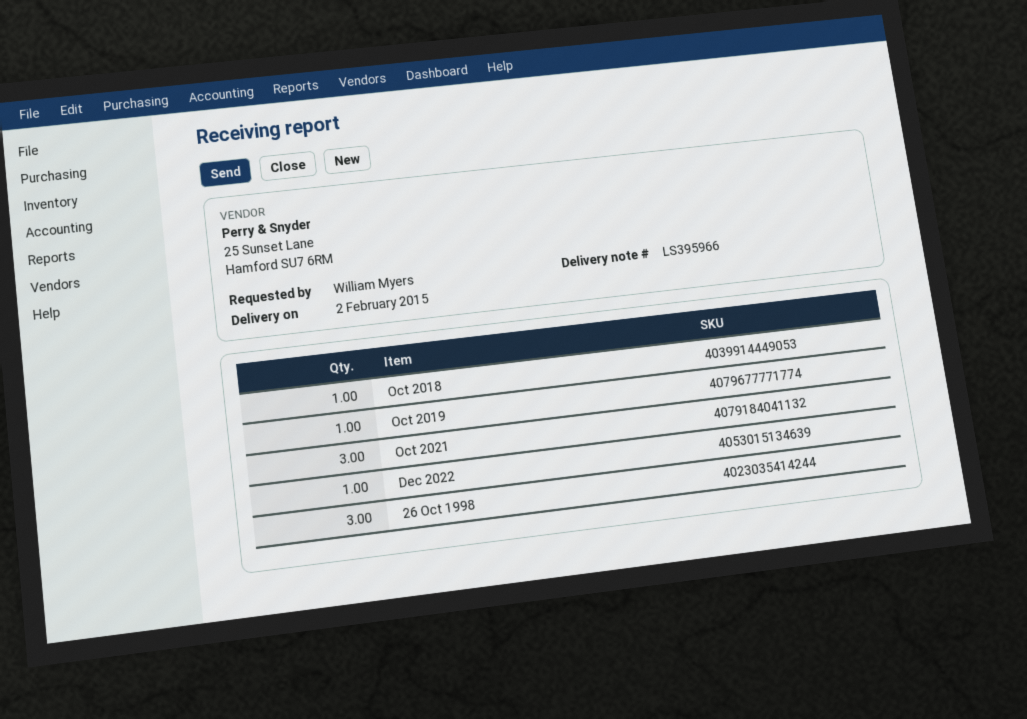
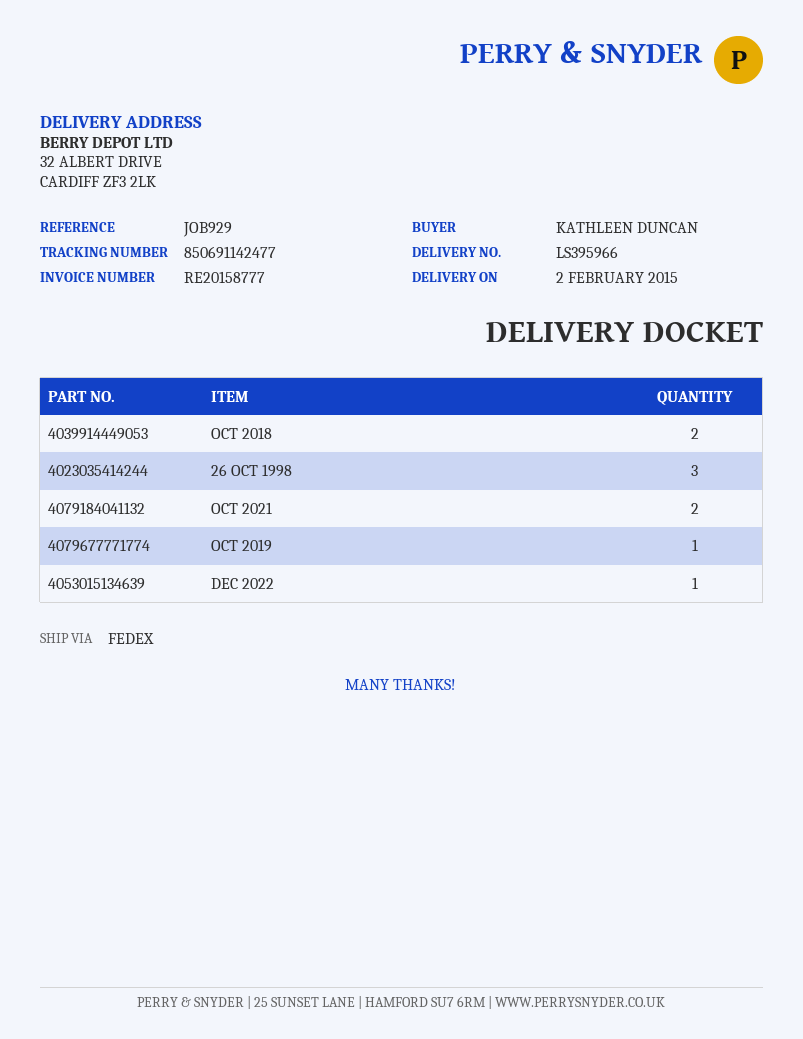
ordered by: William Myers -> KATHLEEN DUNCAN
Oct 2018: 1 -> 2
Oct 2021: 3 -> 2

